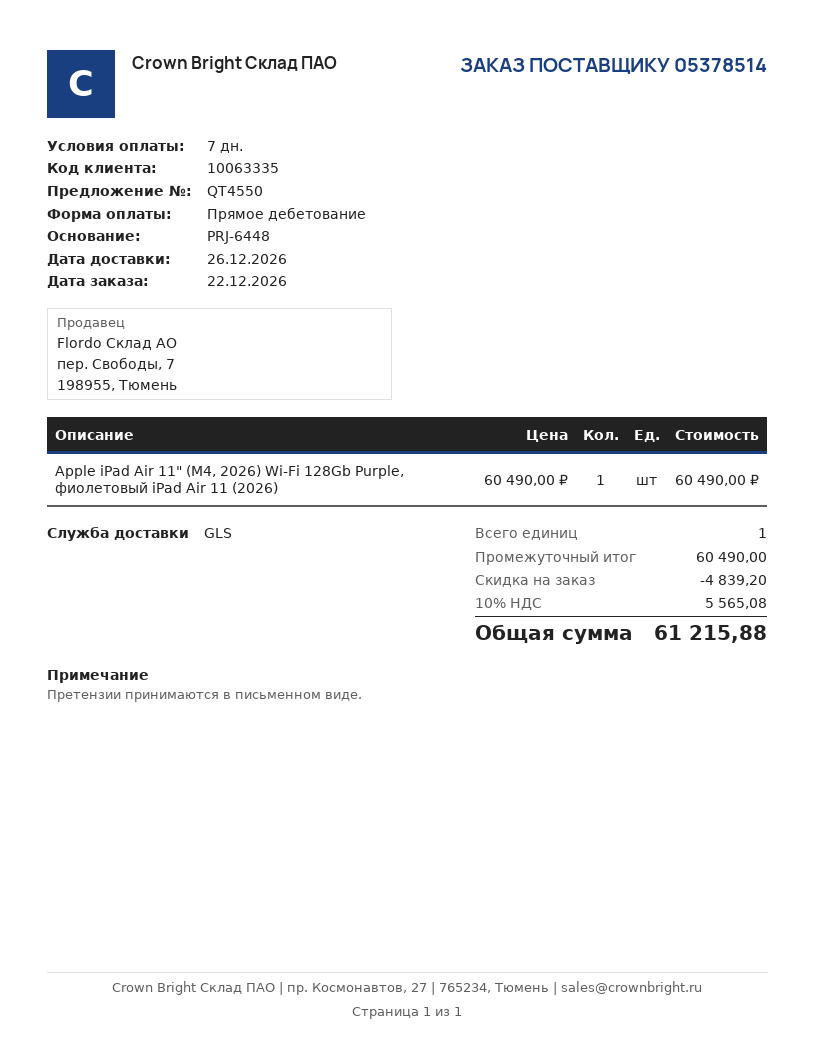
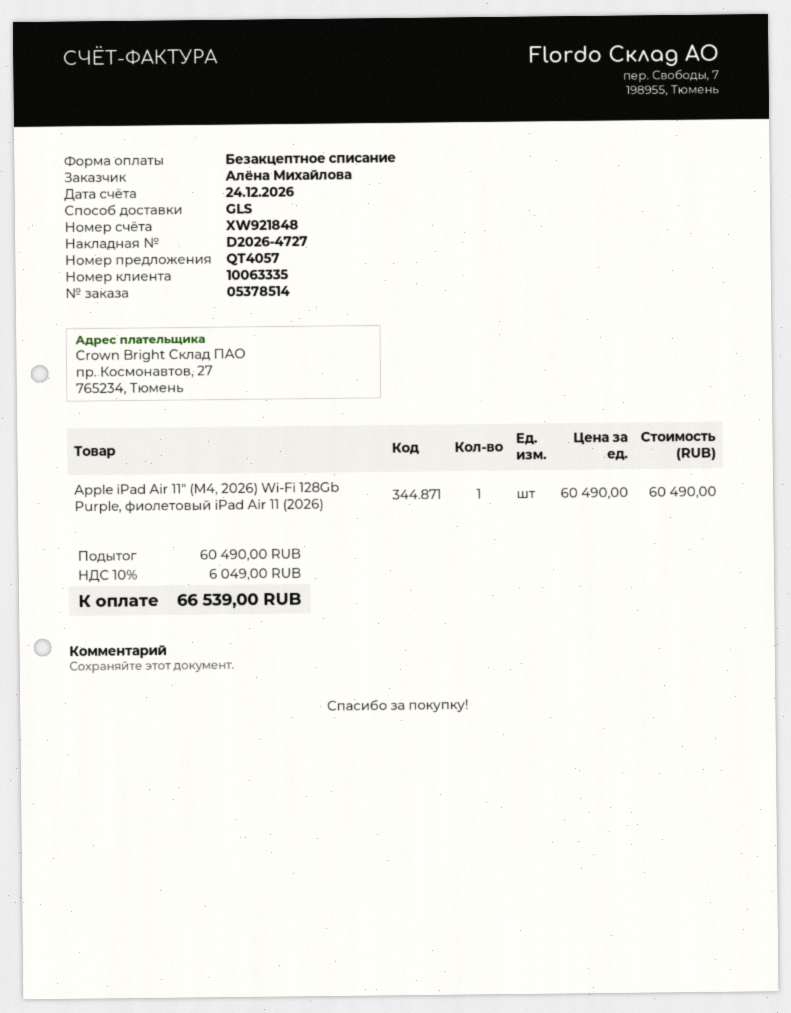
quote number: QT4550 -> QT4057
discount: 4839.20 -> none
tax: 10% = 5565.08 -> 10% = 6049.00
total: 61215.88 -> 66539.00

